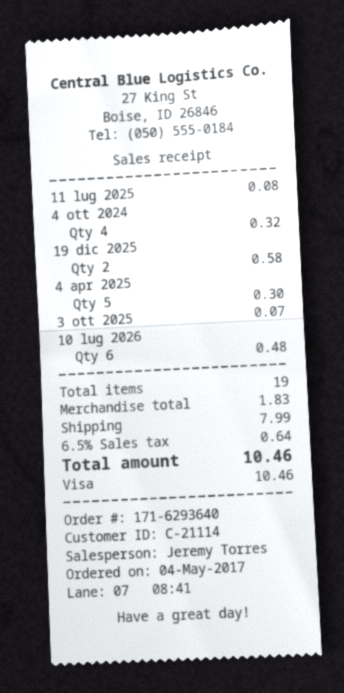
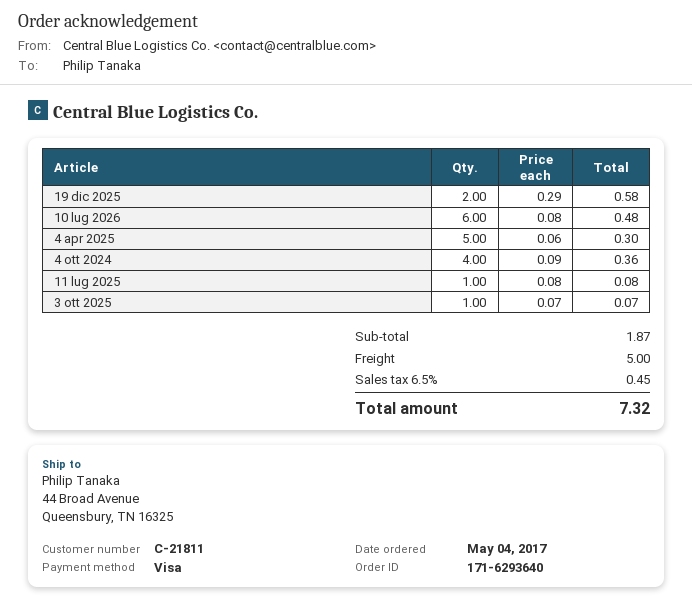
customer number: C-21114 -> C-21811
4 ott 2024: 4 for 0.32 -> 4 for 0.36
subtotal: 1.83 -> 1.87
shipping: 7.99 -> 5.00
tax: 6.5% = 0.64 -> 6.5% = 0.45
total: 10.46 -> 7.32

